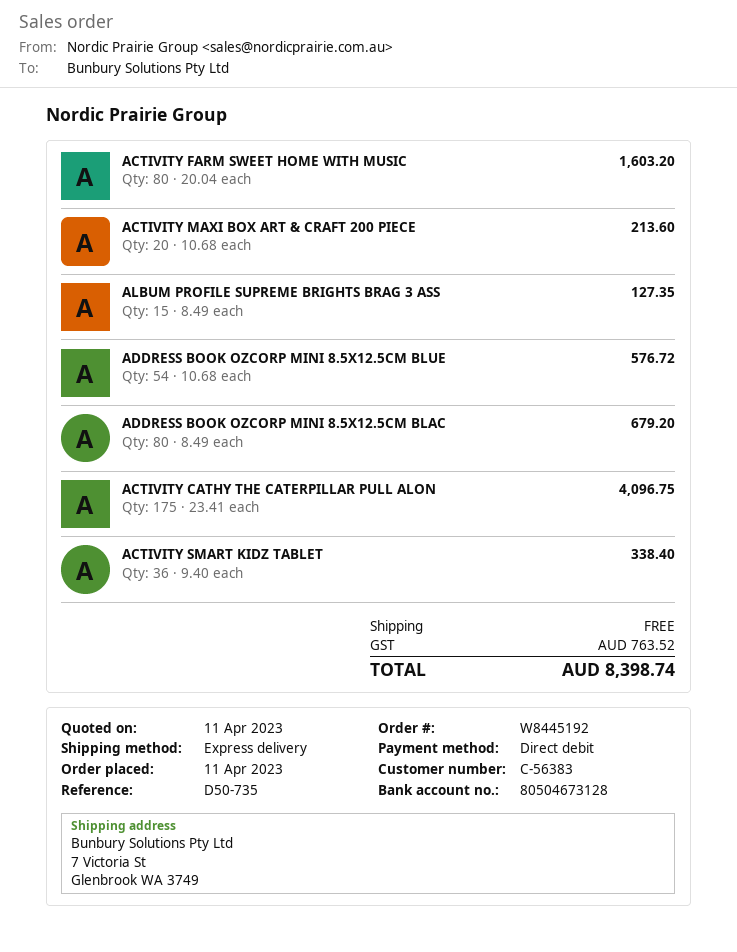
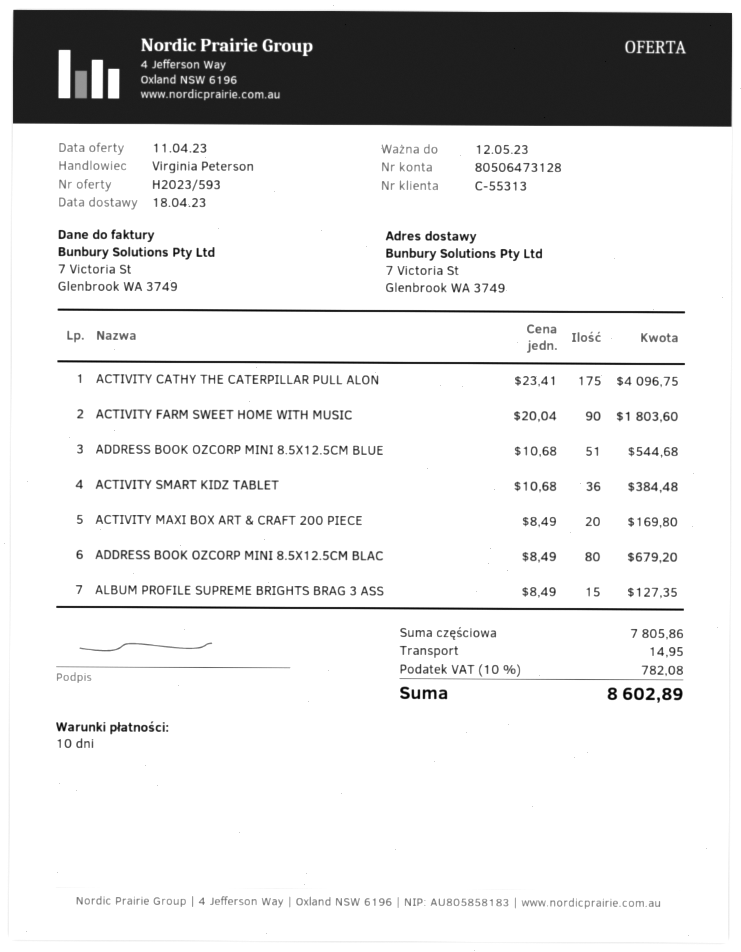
customer number: C-56383 -> C-55313
bank account: 80504673128 -> 80506473128
ACTIVITY FARM SWEET HOME WITH MUSIC: 80 x 20.04 = 1603.20 -> 90 x 20.04 = 1803.60
ACTIVITY MAXI BOX ART & CRAFT 200 PIECE: 20 x 10.68 = 213.60 -> 20 x 8.49 = 169.80
ADDRESS BOOK OZCORP MINI 8.5X12.5CM BLUE: 54 x 10.68 = 576.72 -> 51 x 10.68 = 544.68
ACTIVITY SMART KIDZ TABLET: 36 x 9.40 = 338.40 -> 36 x 10.68 = 384.48
shipping: 0.00 -> 14.95
tax: 763.52 -> 782.08
total: 8398.74 -> 8602.89

